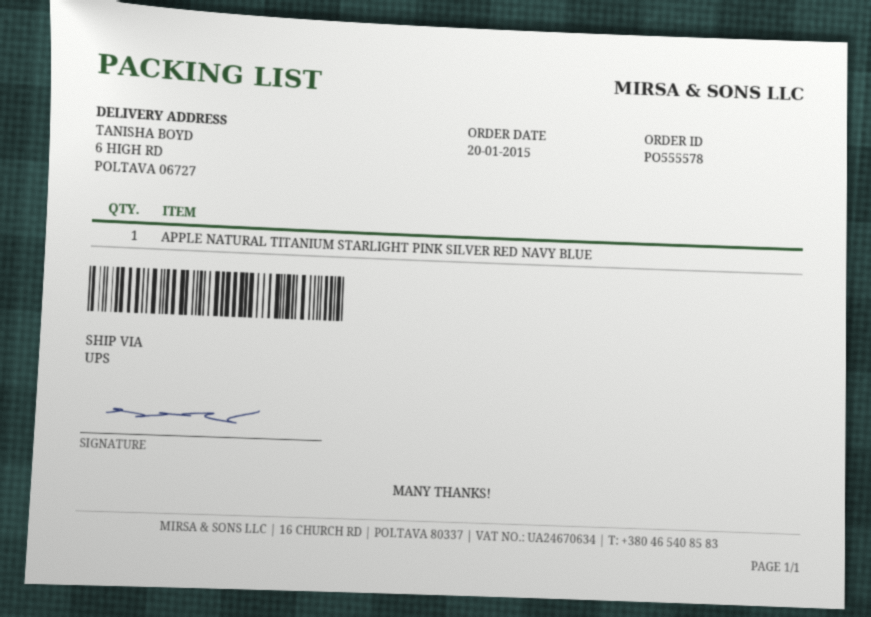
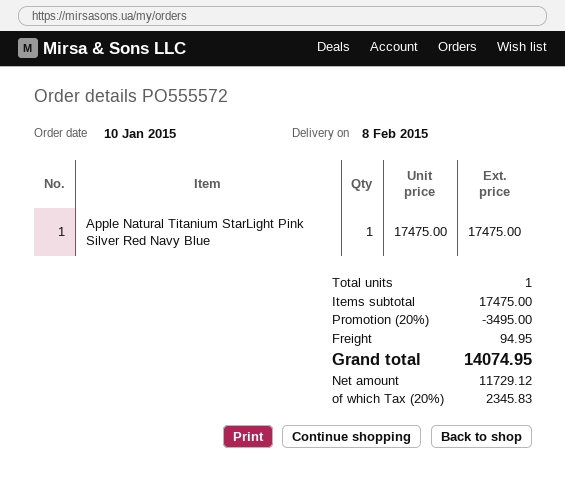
order number: PO555578 -> PO555572
order date: 2015-01-20 -> 2015-01-10

